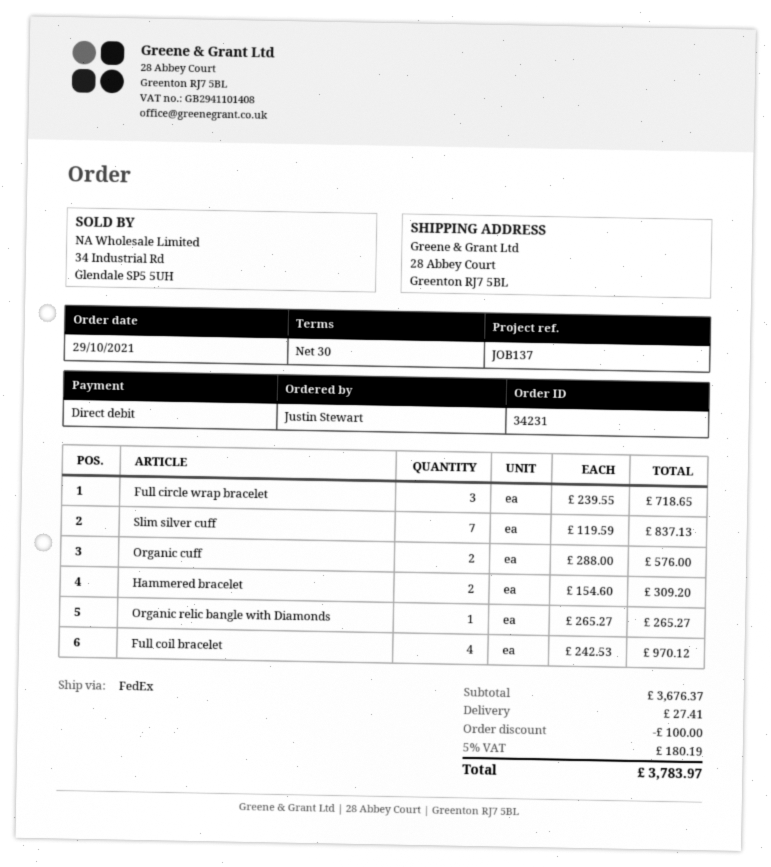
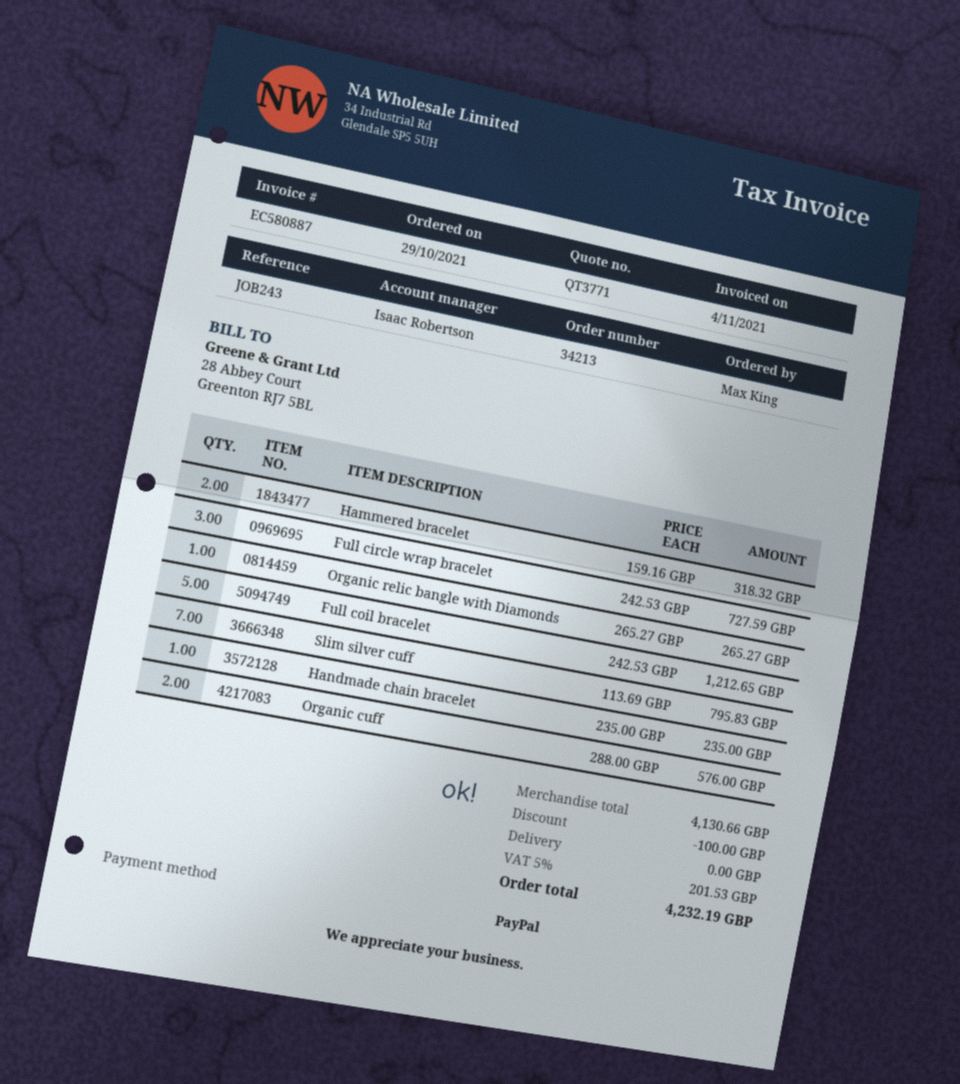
order number: 34231 -> 34213
reference: JOB137 -> JOB243
ordered by: Justin Stewart -> Max King
payment method: direct debit -> PayPal
Full circle wrap bracelet: 3 x 239.55 = 718.65 -> 3 x 242.53 = 727.59
Slim silver cuff: 7 x 119.59 = 837.13 -> 7 x 113.69 = 795.83
Hammered bracelet: 2 x 154.60 = 309.20 -> 2 x 159.16 = 318.32
Full coil bracelet: 4 x 242.53 = 970.12 -> 5 x 242.53 = 1212.65
Handmade chain bracelet: none -> 1 x 235.00 = 235.00
subtotal: 3676.37 -> 4130.66
shipping: 27.41 -> 0.00
tax: 5% = 180.19 -> 5% = 201.53
total: 3783.97 -> 4232.19

